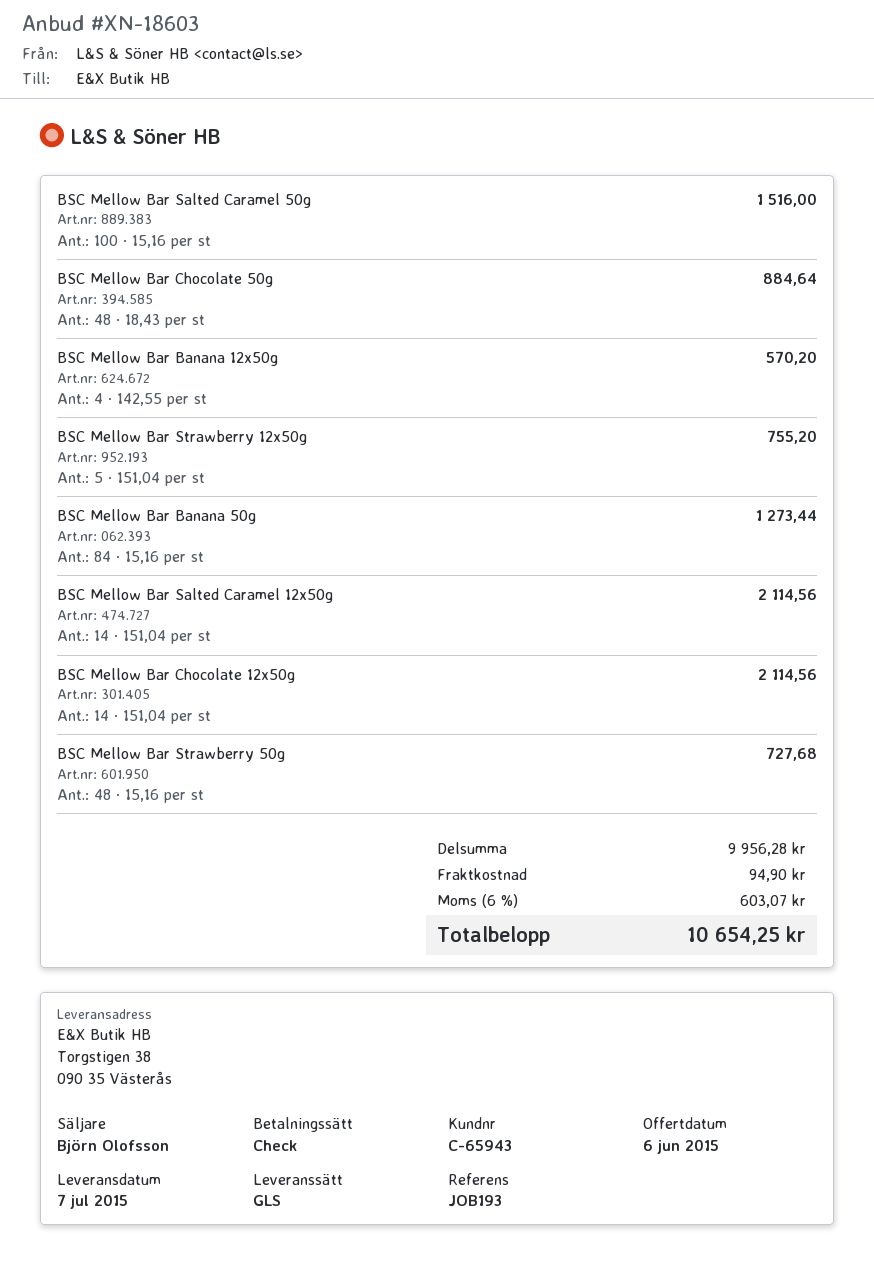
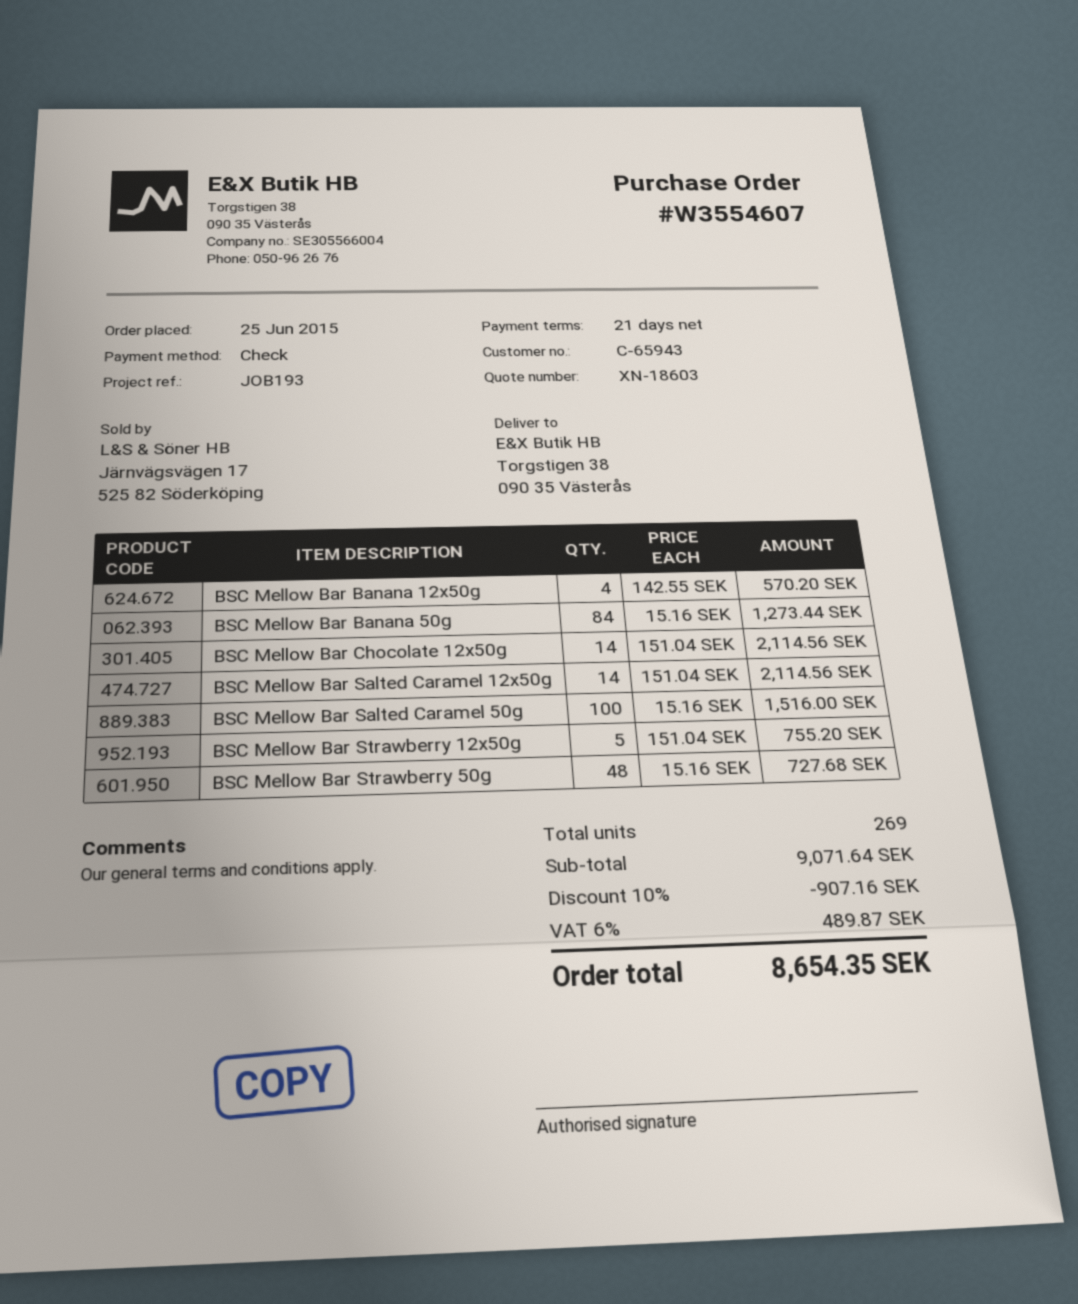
BSC Mellow Bar Chocolate 50g: 48 x 18.43 = 884.64 -> none
subtotal: 9956.28 -> 9071.64
discount: none -> 10% = 907.16
shipping: 94.90 -> none
tax: 6% = 603.07 -> 6% = 489.87
total: 10654.25 -> 8654.35

